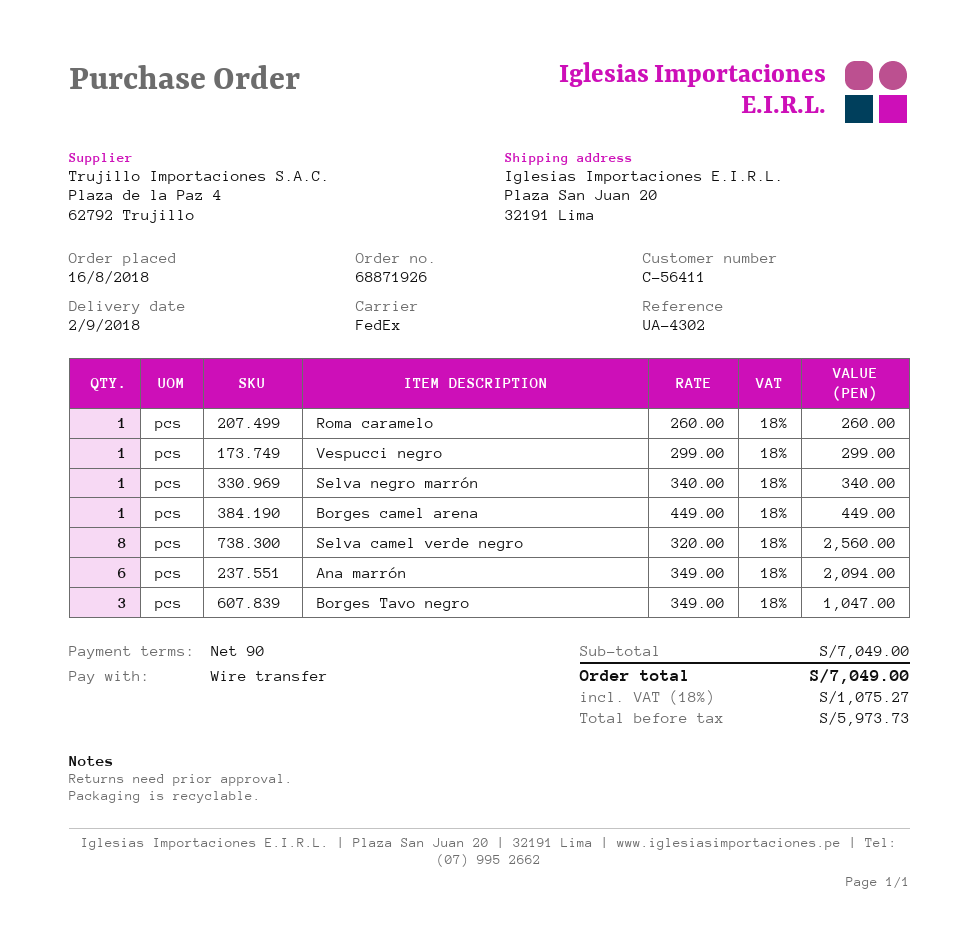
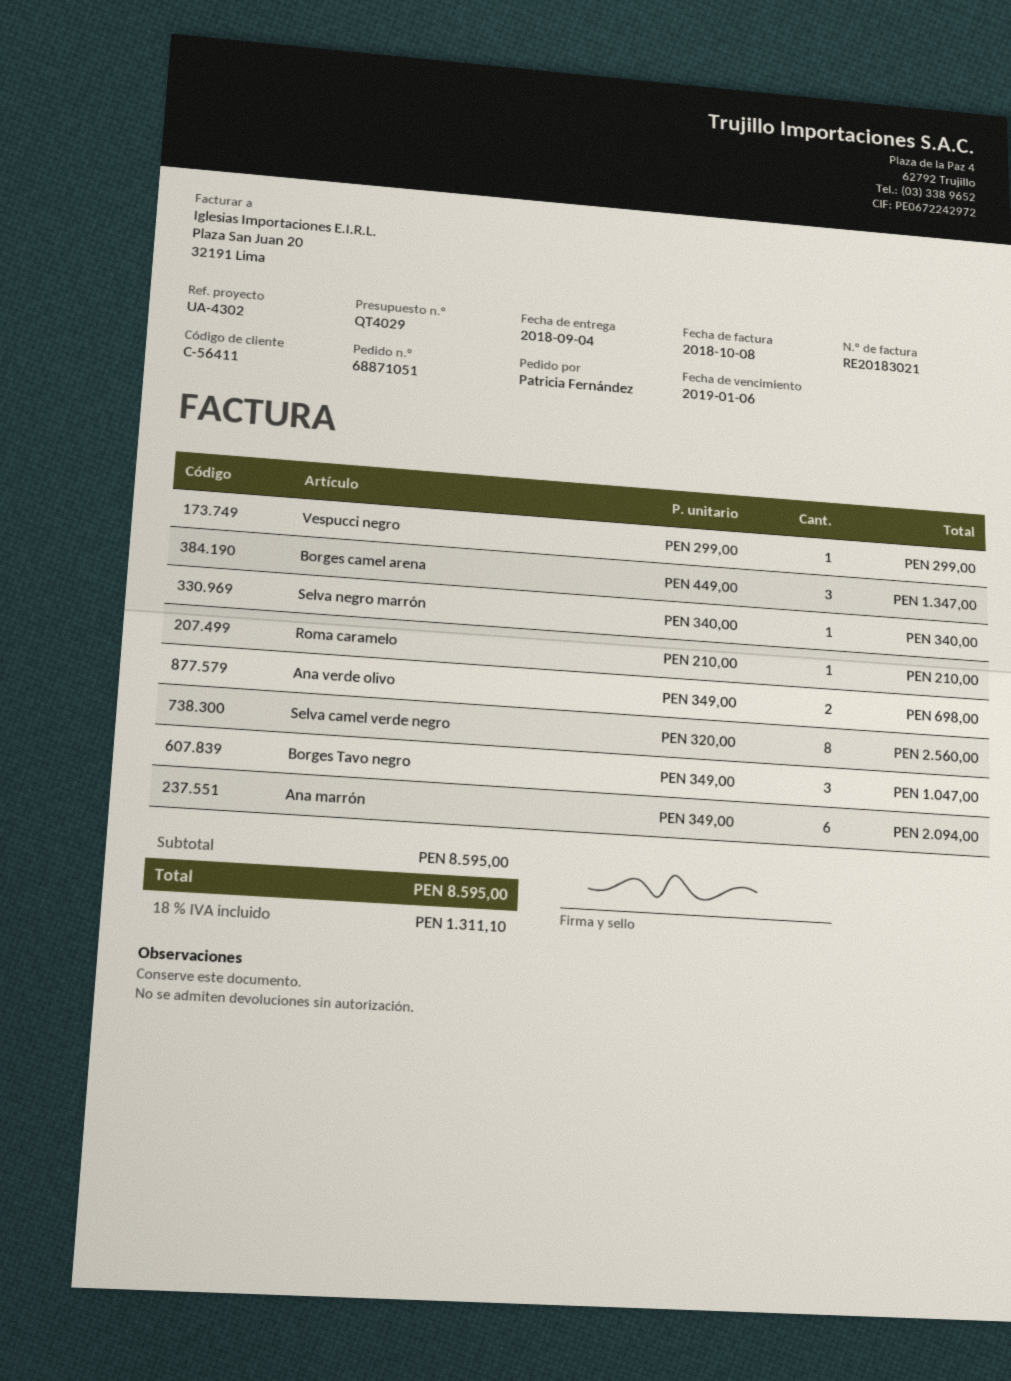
order number: 68871926 -> 68871051
delivery date: 2018-09-02 -> 2018-09-04
Roma caramelo: 1 x 260.00 = 260.00 -> 1 x 210.00 = 210.00
Borges camel arena: 1 x 449.00 = 449.00 -> 3 x 449.00 = 1347.00
Ana verde olivo: none -> 2 x 349.00 = 698.00
subtotal: 7049.00 -> 8595.00
tax: 18% = 1075.27 -> 18% = 1311.10
total: 7049.00 -> 8595.00

